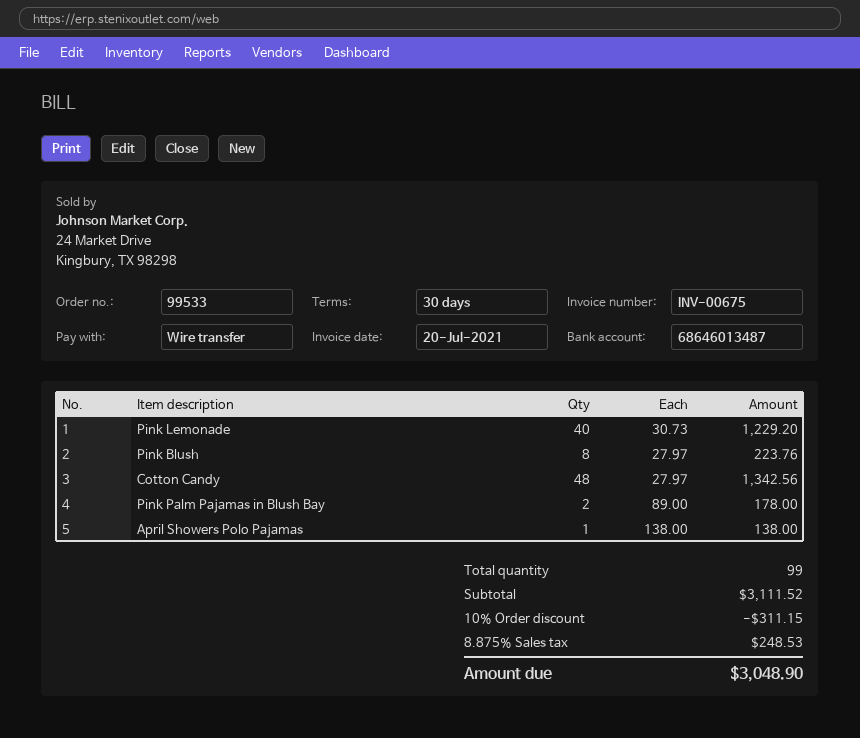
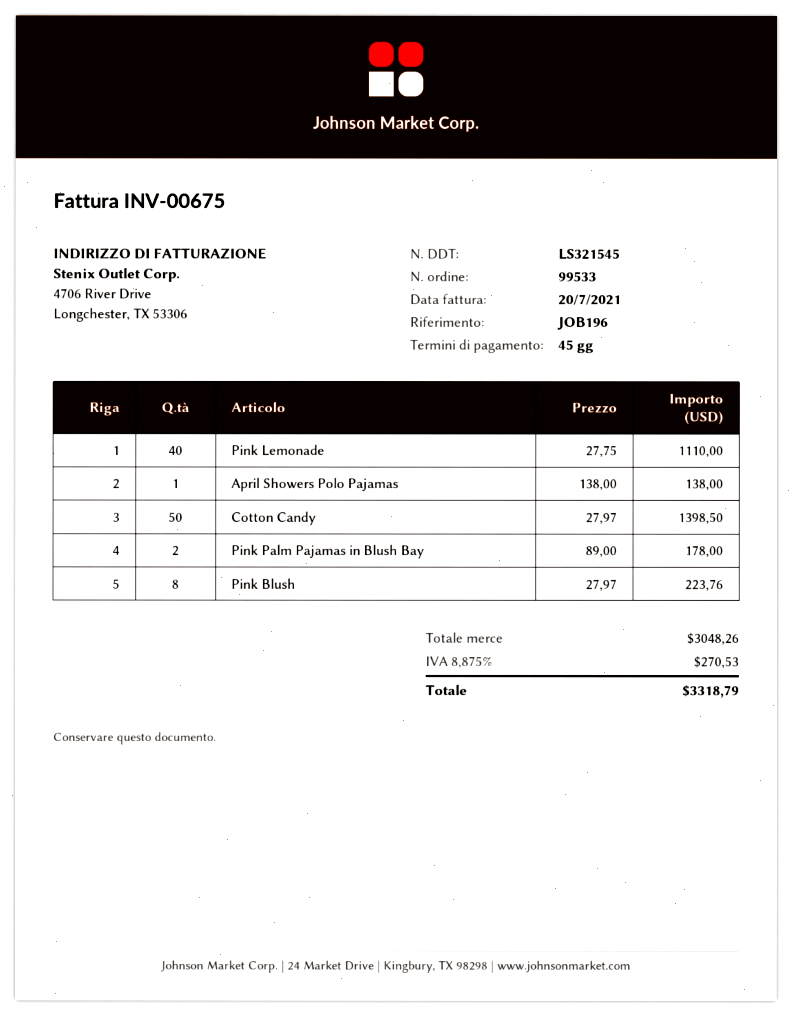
payment terms: 30 days -> 45 days
Pink Lemonade: 40 x 30.73 = 1229.20 -> 40 x 27.75 = 1110.00
Cotton Candy: 48 x 27.97 = 1342.56 -> 50 x 27.97 = 1398.50
subtotal: 3111.52 -> 3048.26
discount: 10% = 311.15 -> none
tax: 8.875% = 248.53 -> 8.875% = 270.53
total: 3048.90 -> 3318.79

